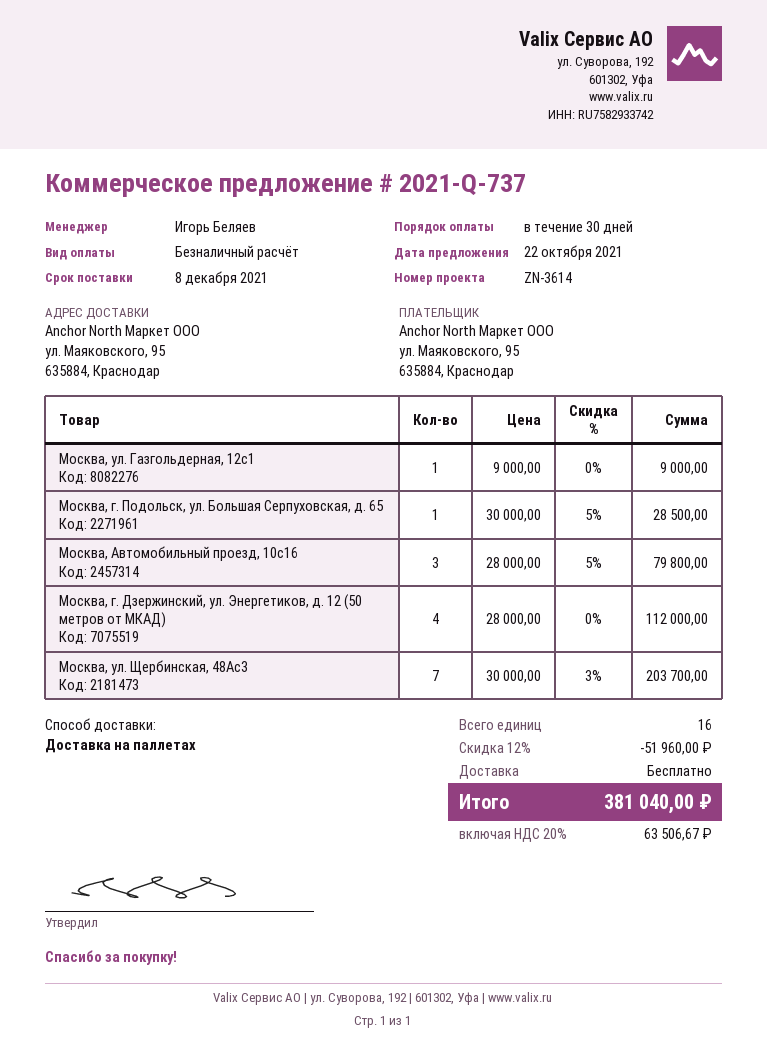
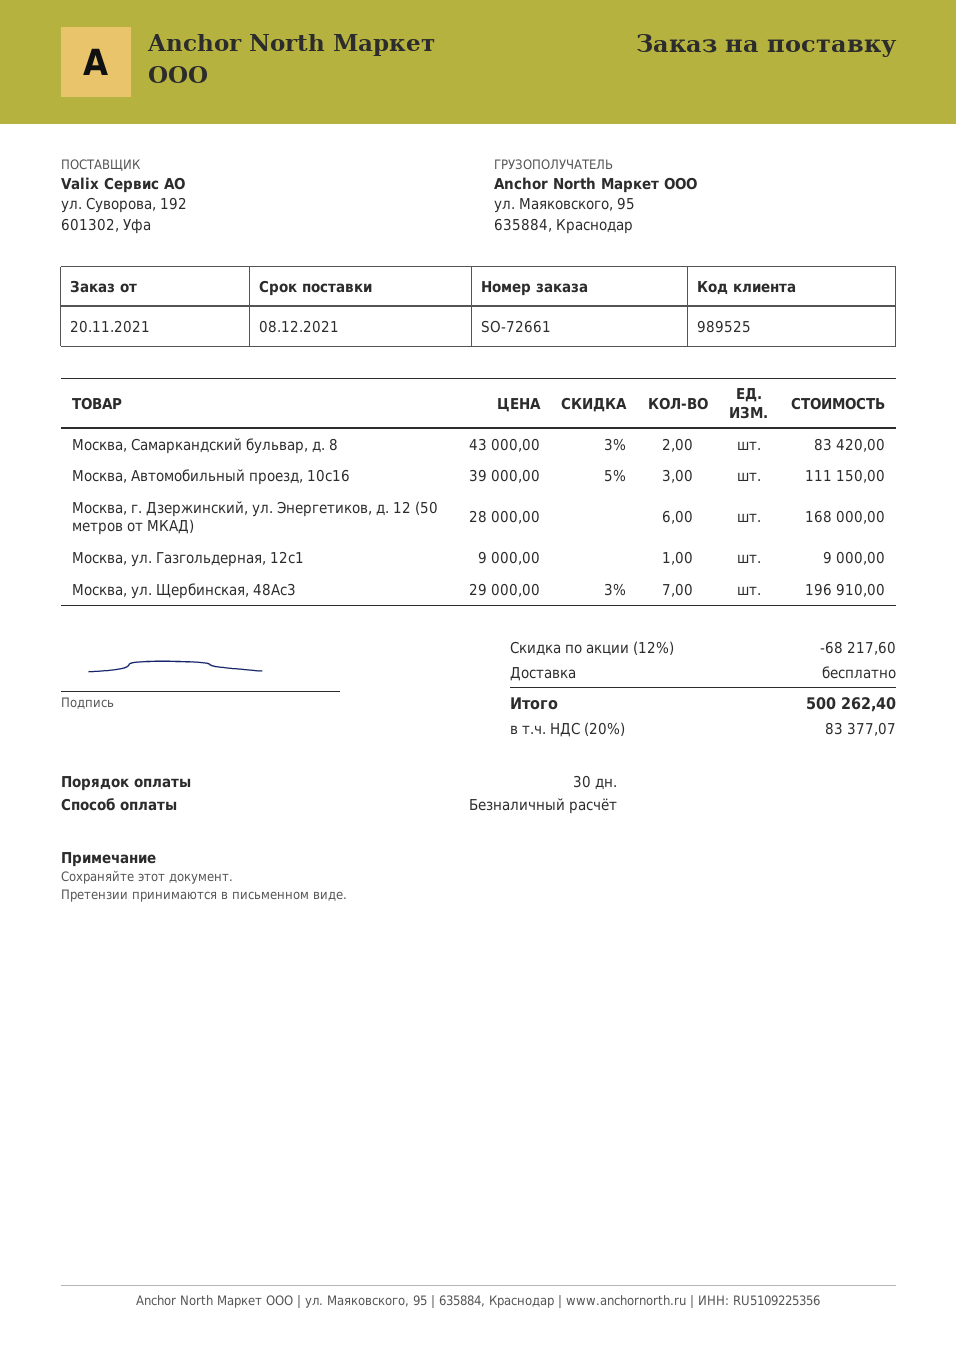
Москва, г. Подольск, ул. Большая Серпуховская, д. 65: 1 x 30000.00 - 5% = 28500.00 -> none
Москва, Автомобильный проезд, 10с16: 3 x 28000.00 - 5% = 79800.00 -> 3 x 39000.00 - 5% = 111150.00
Москва, г. Дзержинский, ул. Энергетиков, д. 12 (50 метров от МКАД): 4 x 28000.00 = 112000.00 -> 6 x 28000.00 = 168000.00
Москва, ул. Щербинская, 48Ас3: 7 x 30000.00 - 3% = 203700.00 -> 7 x 29000.00 - 3% = 196910.00
Москва, Самаркандский бульвар, д. 8: none -> 2 x 43000.00 - 3% = 83420.00
discount: 12% = 51960.00 -> 12% = 68217.60
tax: 20% = 63506.67 -> 20% = 83377.07
total: 381040.00 -> 500262.40

